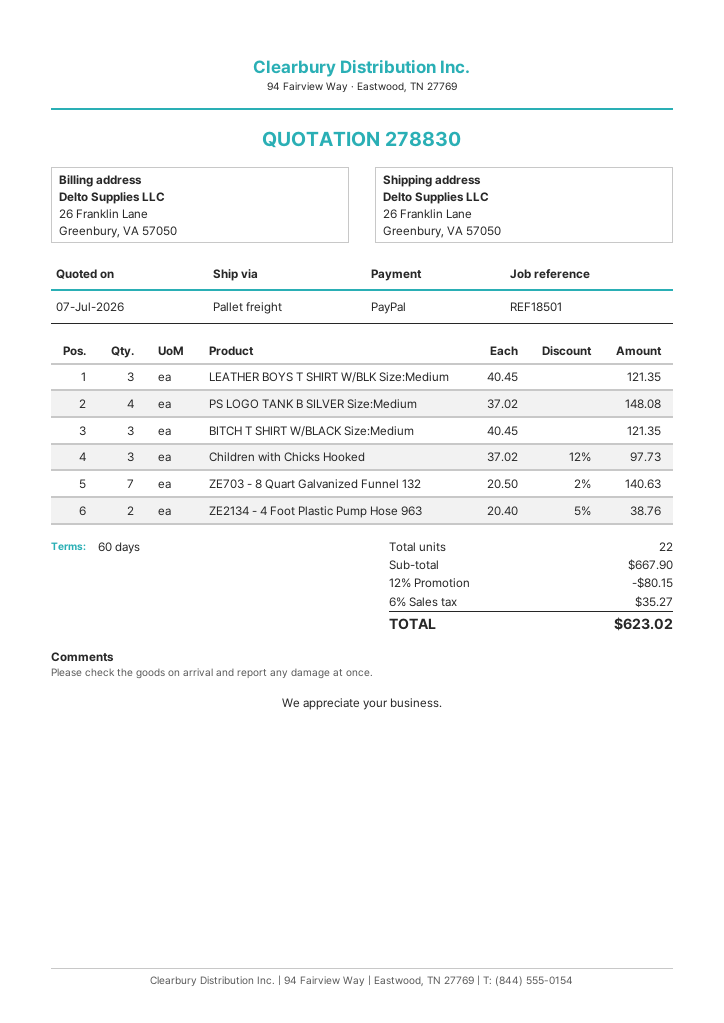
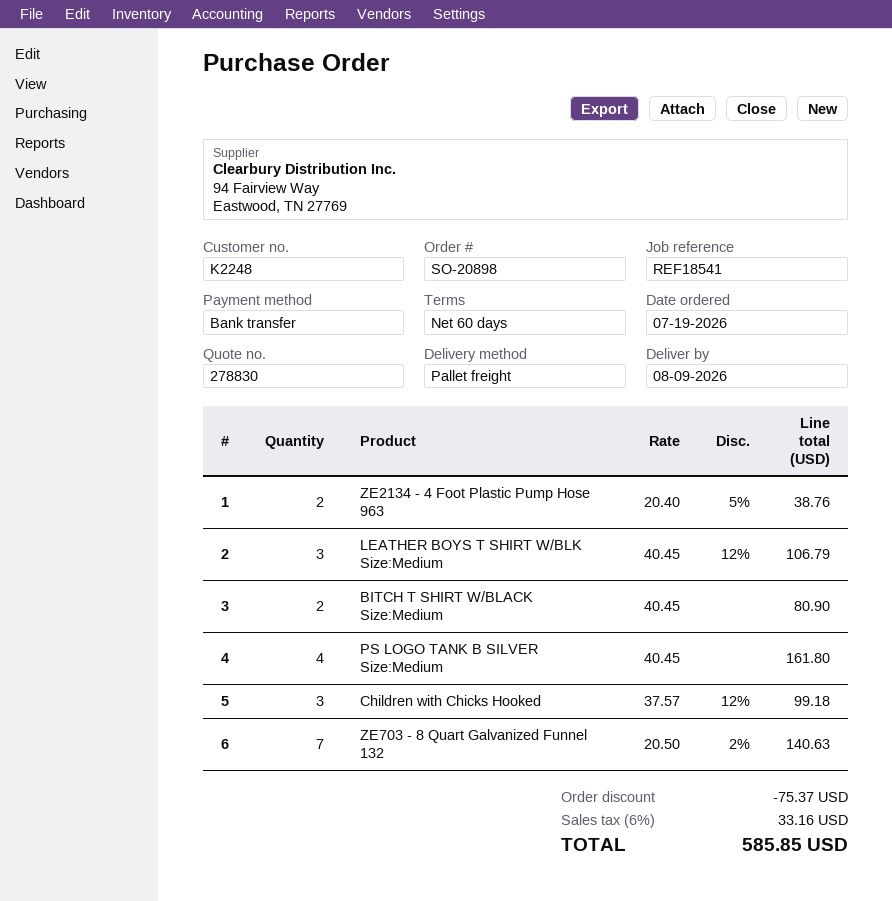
reference: REF18501 -> REF18541
payment method: PayPal -> bank transfer
LEATHER BOYS T SHIRT W/BLK Size:Medium: 3 x 40.45 = 121.35 -> 3 x 40.45 - 12% = 106.79
PS LOGO TANK B SILVER Size:Medium: 4 x 37.02 = 148.08 -> 4 x 40.45 = 161.80
BITCH T SHIRT W/BLACK Size:Medium: 3 x 40.45 = 121.35 -> 2 x 40.45 = 80.90
Children with Chicks Hooked: 3 x 37.02 - 12% = 97.73 -> 3 x 37.57 - 12% = 99.18
discount: 80.15 -> 75.37
tax: 6% = 35.27 -> 6% = 33.16
total: 623.02 -> 585.85

